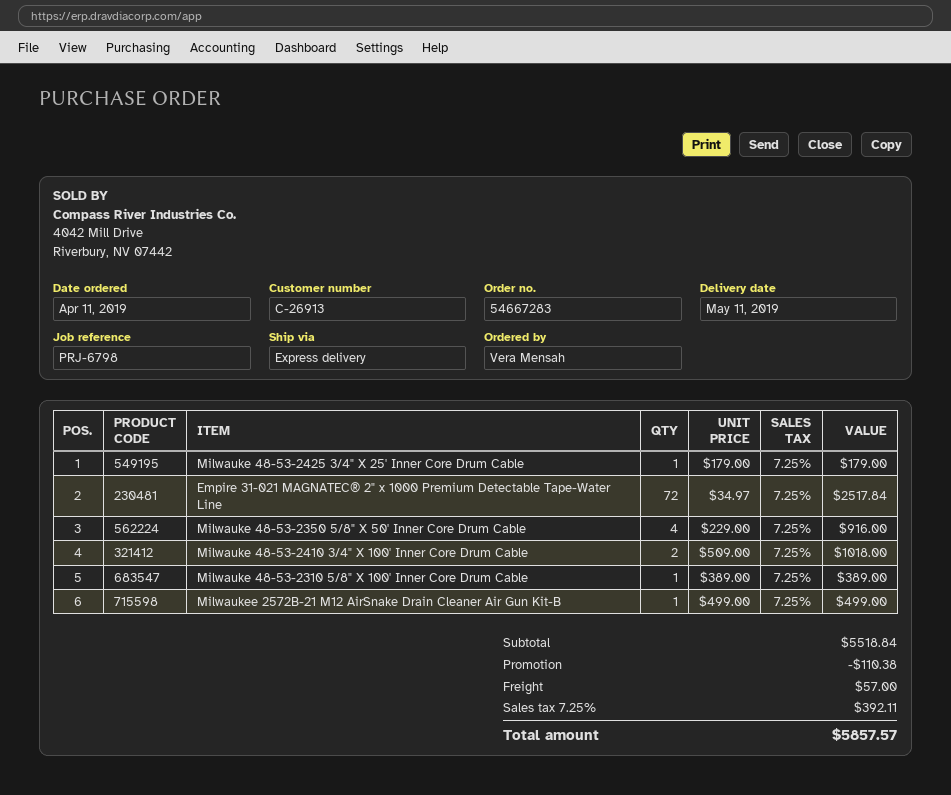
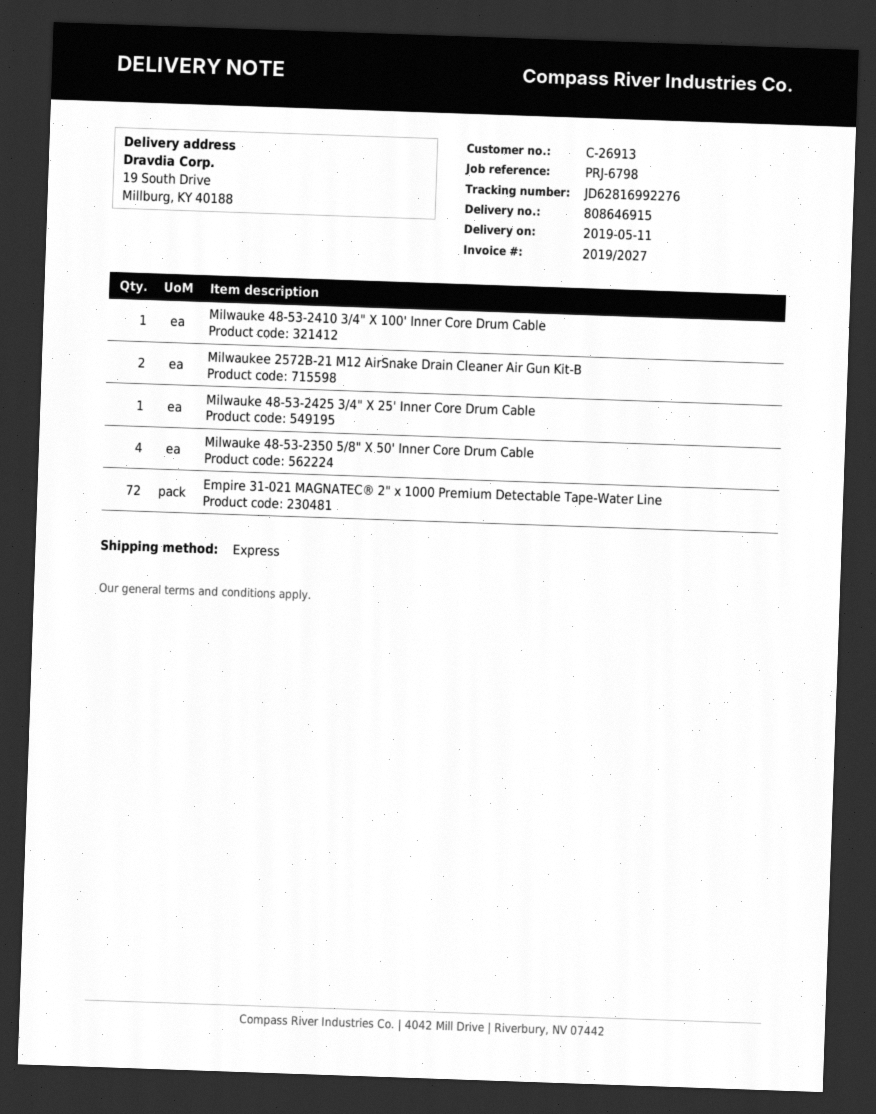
Milwauke 48-53-2410 3/4" X 100' Inner Core Drum Cable: 2 -> 1
Milwauke 48-53-2310 5/8" X 100' Inner Core Drum Cable: 1 -> none
Milwaukee 2572B-21 M12 AirSnake Drain Cleaner Air Gun Kit-B: 1 -> 2

